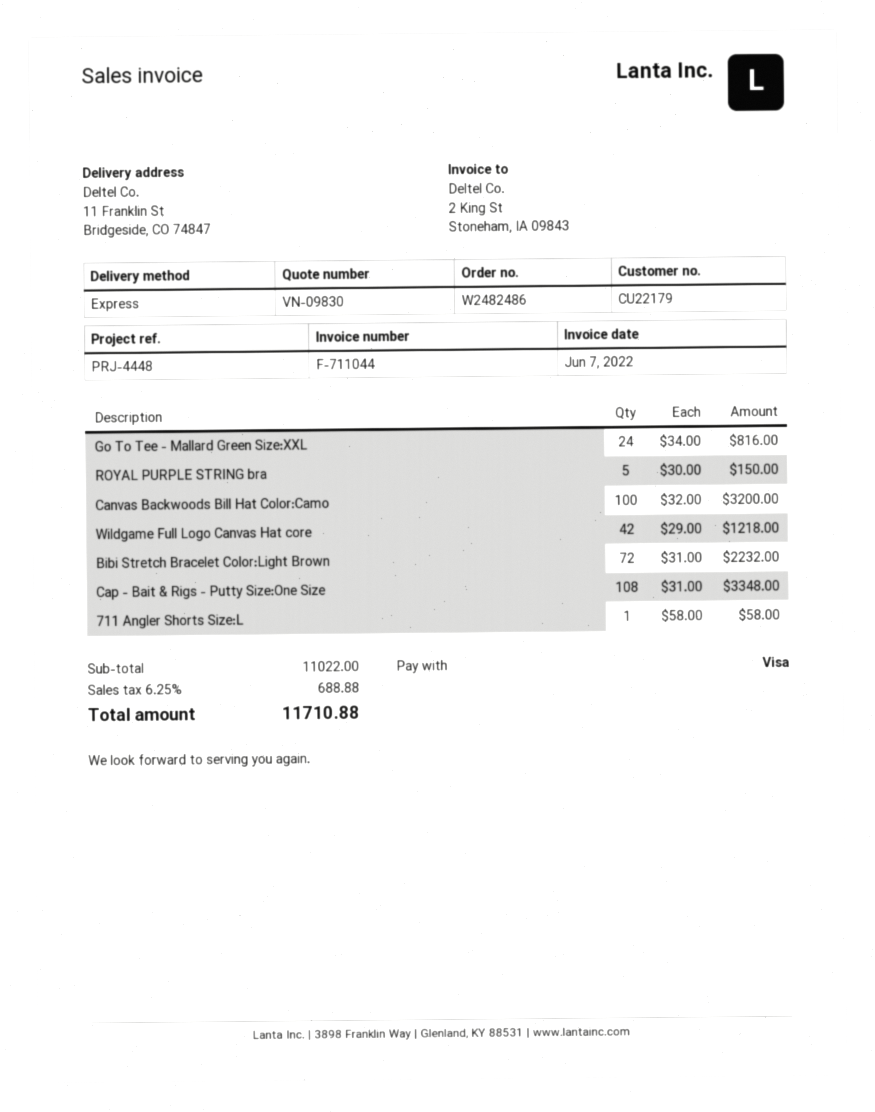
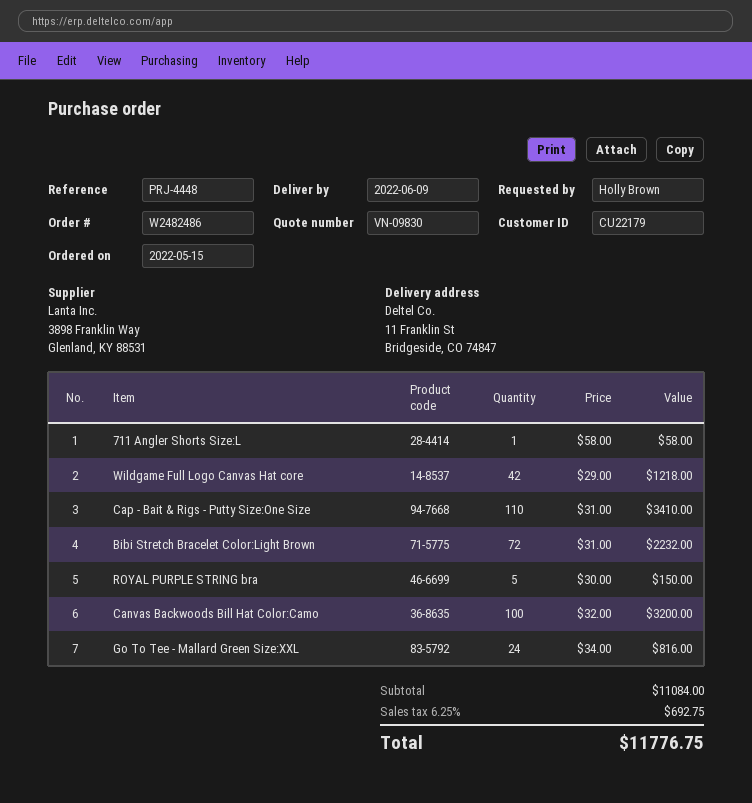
Cap - Bait & Rigs - Putty Size:One Size: 108 x 31.00 = 3348.00 -> 110 x 31.00 = 3410.00
subtotal: 11022.00 -> 11084.00
tax: 6.25% = 688.88 -> 6.25% = 692.75
total: 11710.88 -> 11776.75

